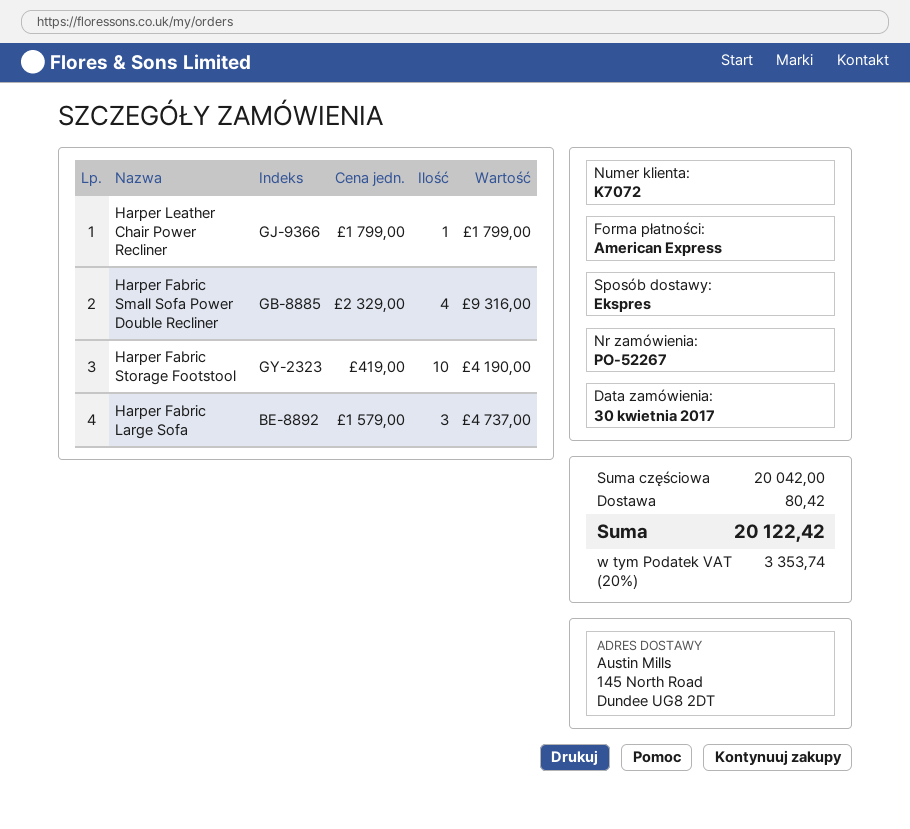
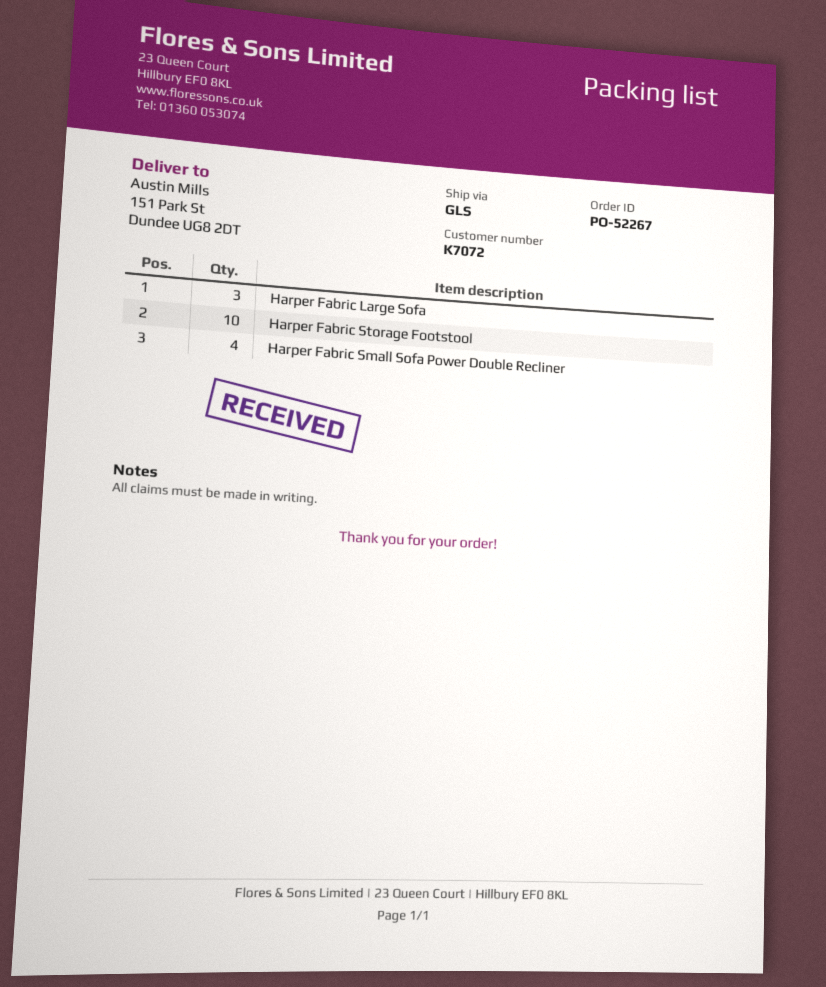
shipping method: express -> GLS
ship to: 145 North Road, Dundee UG8 2DT -> 151 Park St, Dundee UG8 2DT
Harper Leather Chair Power Recliner: 1 -> none

